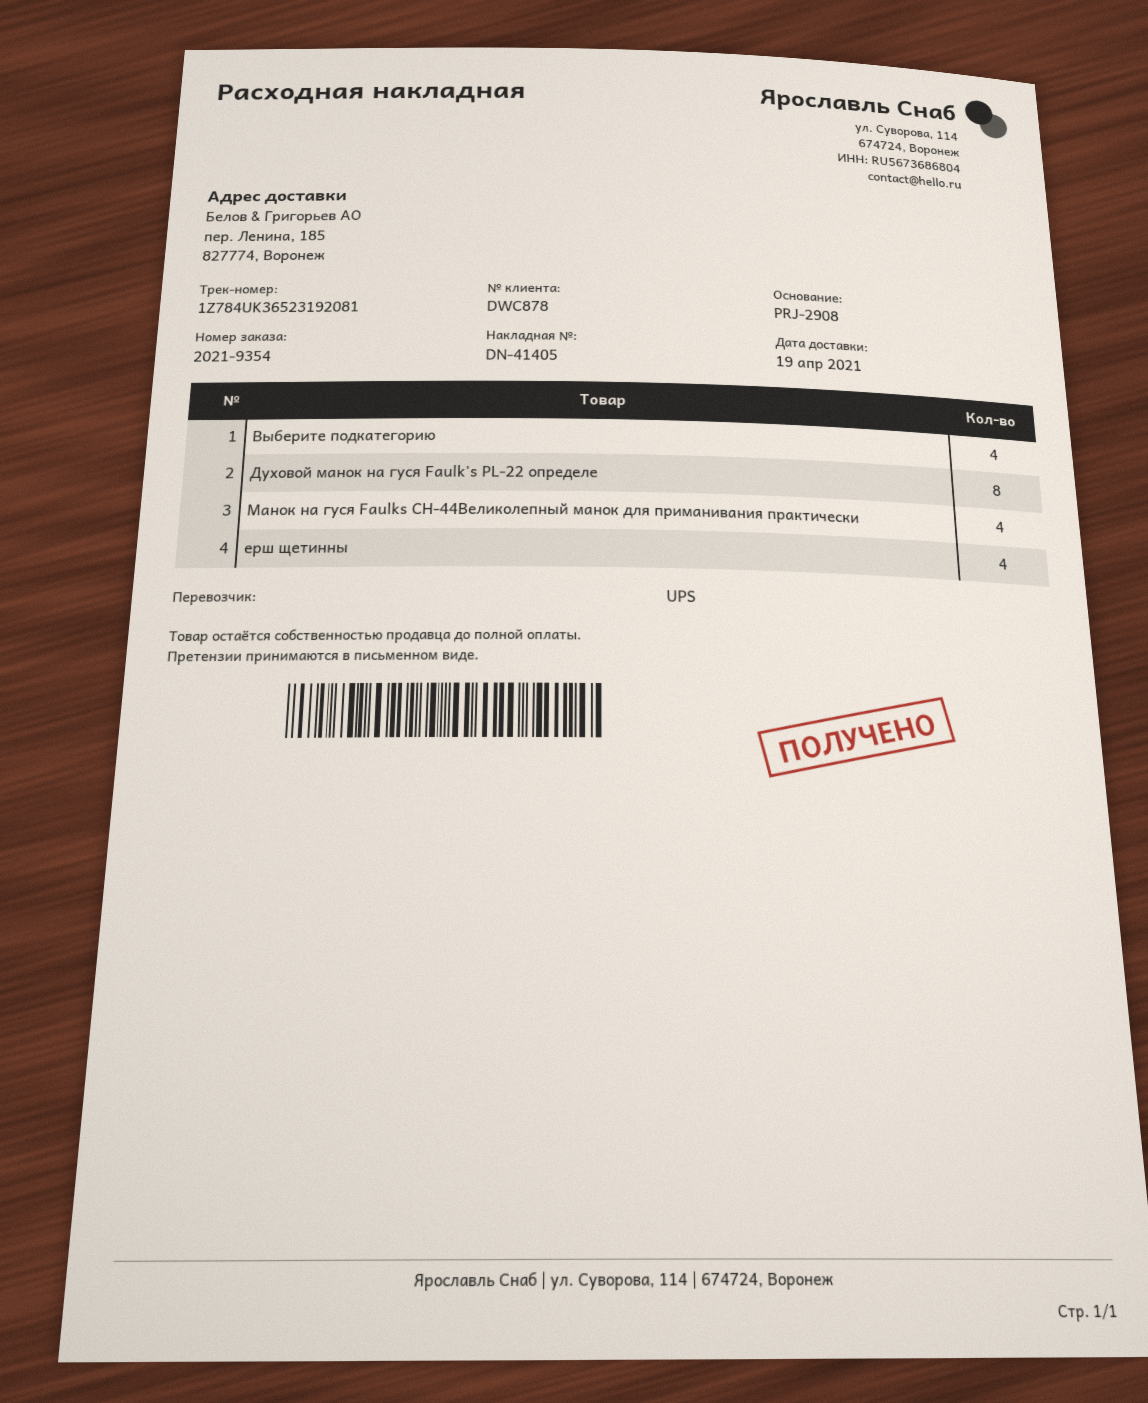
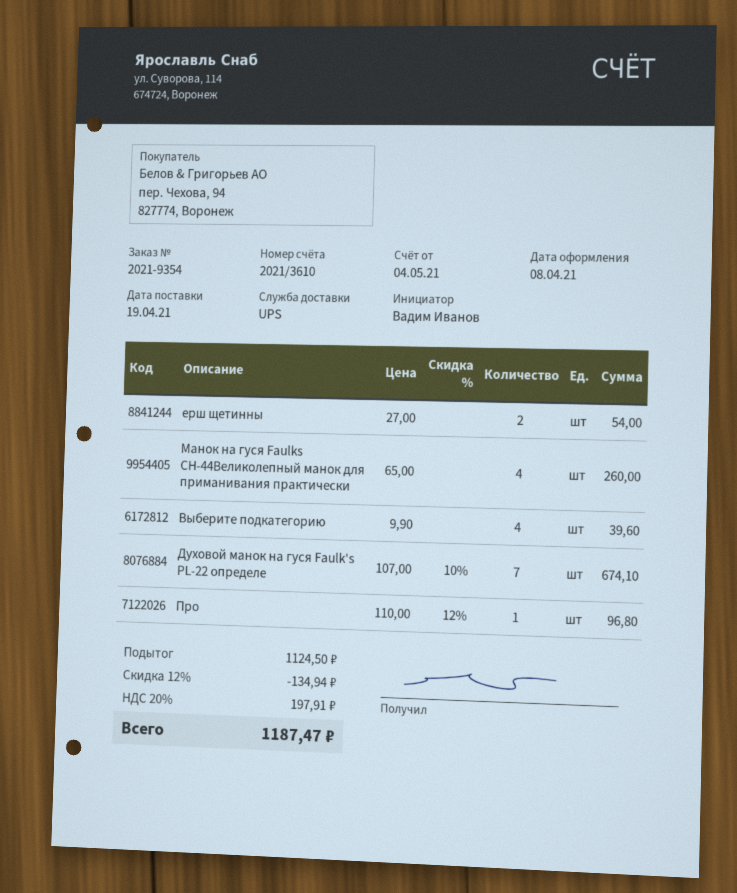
Духовой манок на гуся Faulk's PL-22 определе: 8 -> 7
ерш щетинны: 4 -> 2
Про: none -> 1

